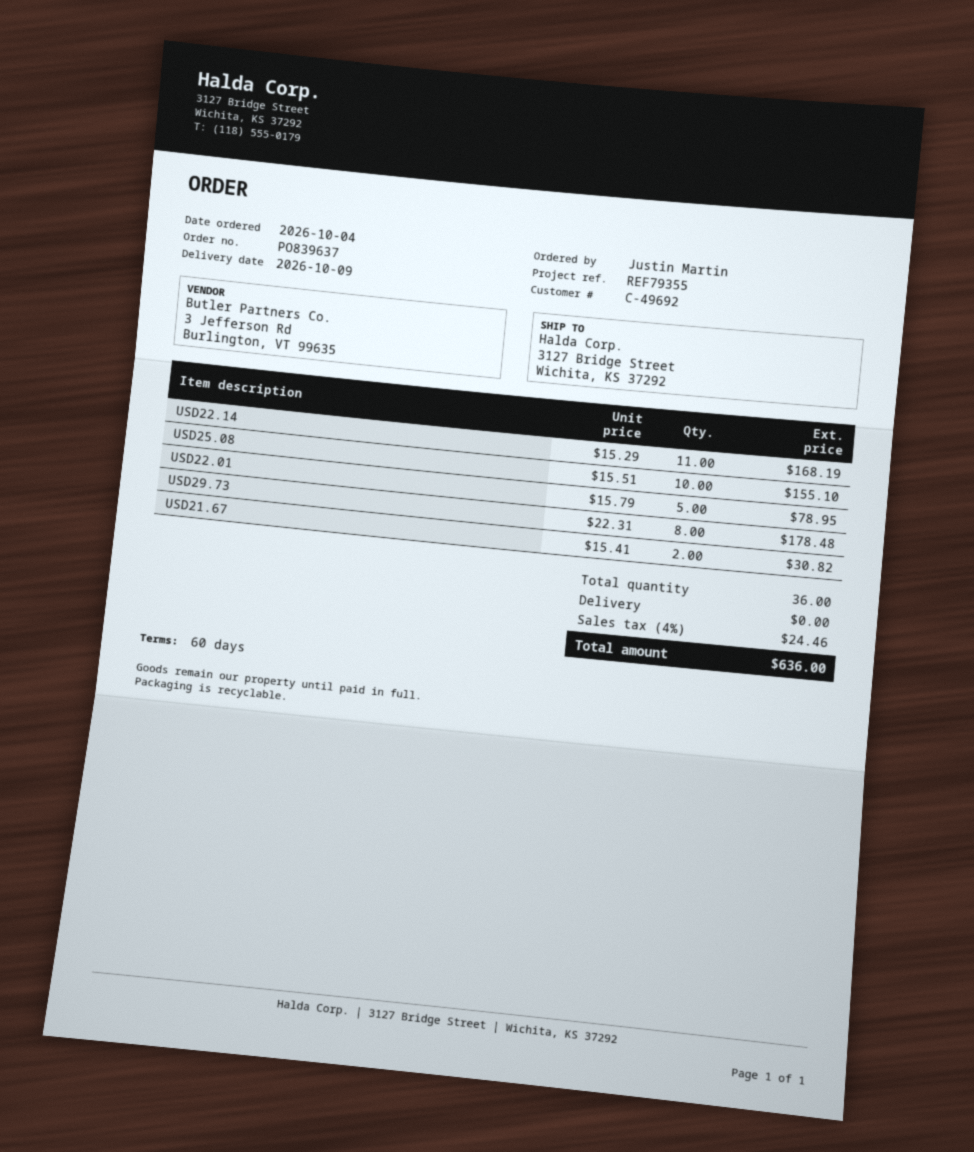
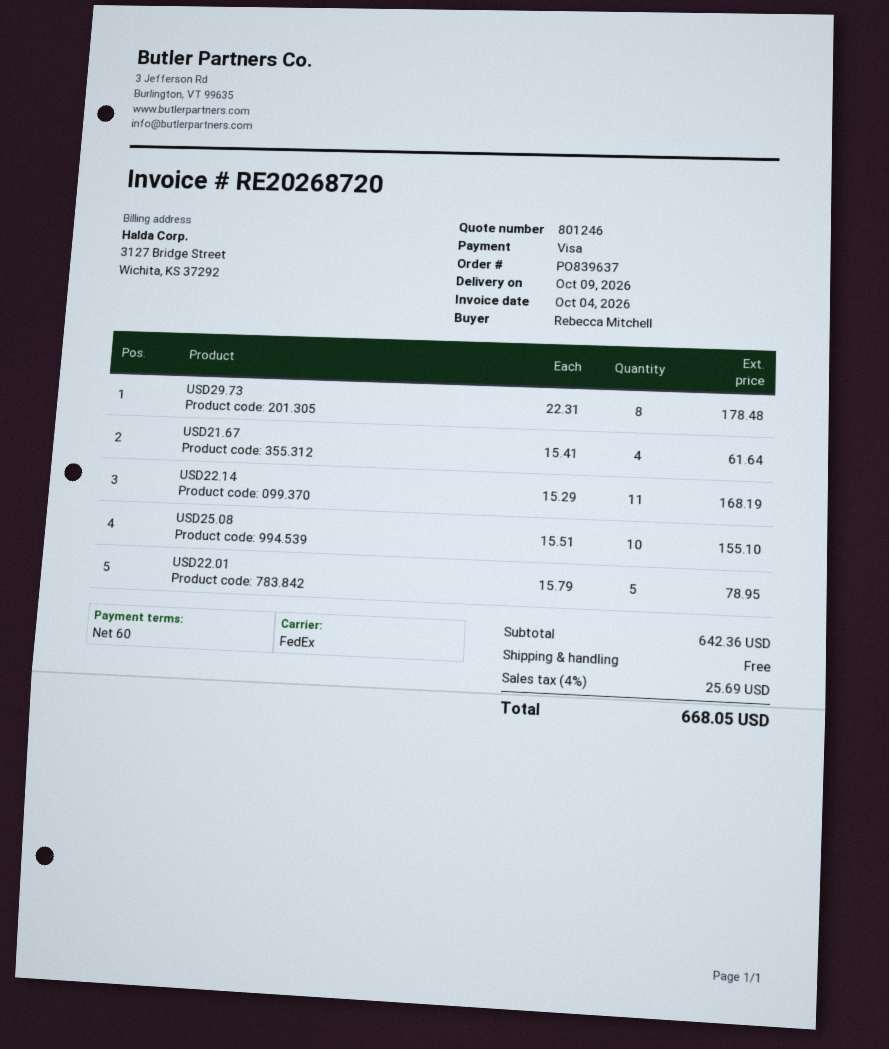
ordered by: Justin Martin -> Rebecca Mitchell
USD21.67: 2 x 15.41 = 30.82 -> 4 x 15.41 = 61.64
tax: 4% = 24.46 -> 4% = 25.69
total: 636.00 -> 668.05

